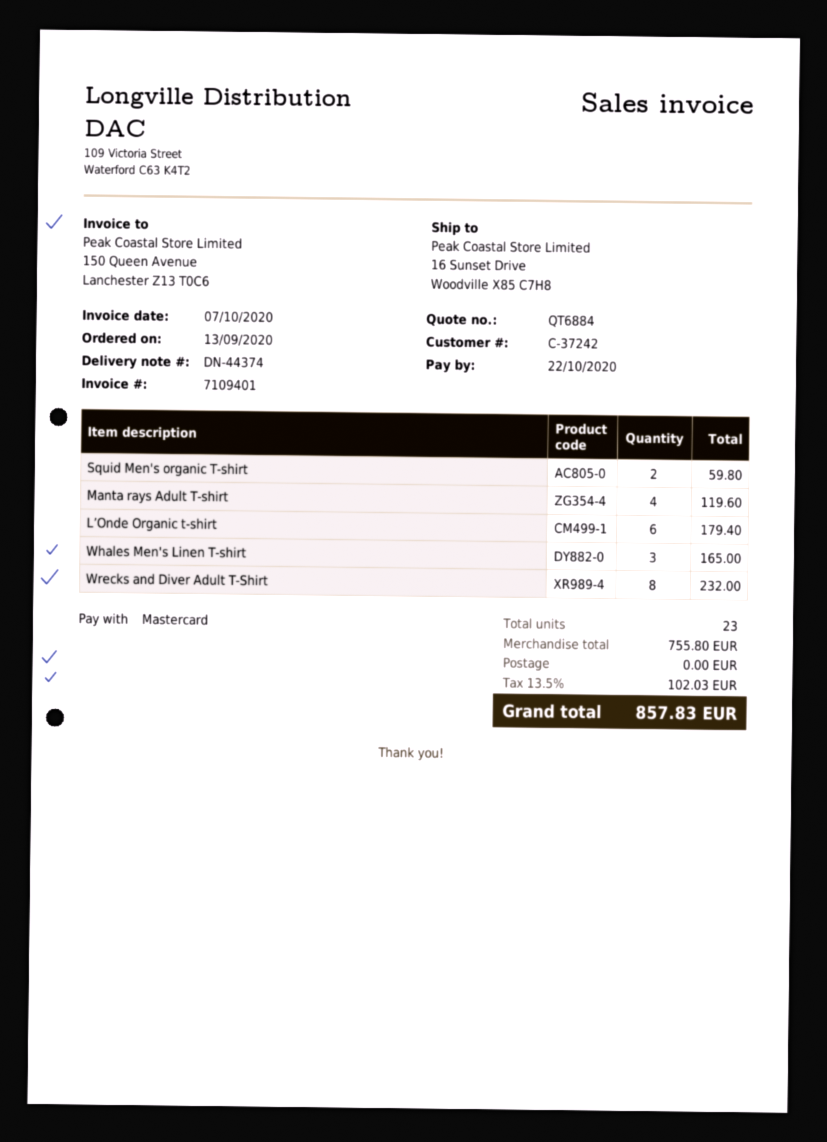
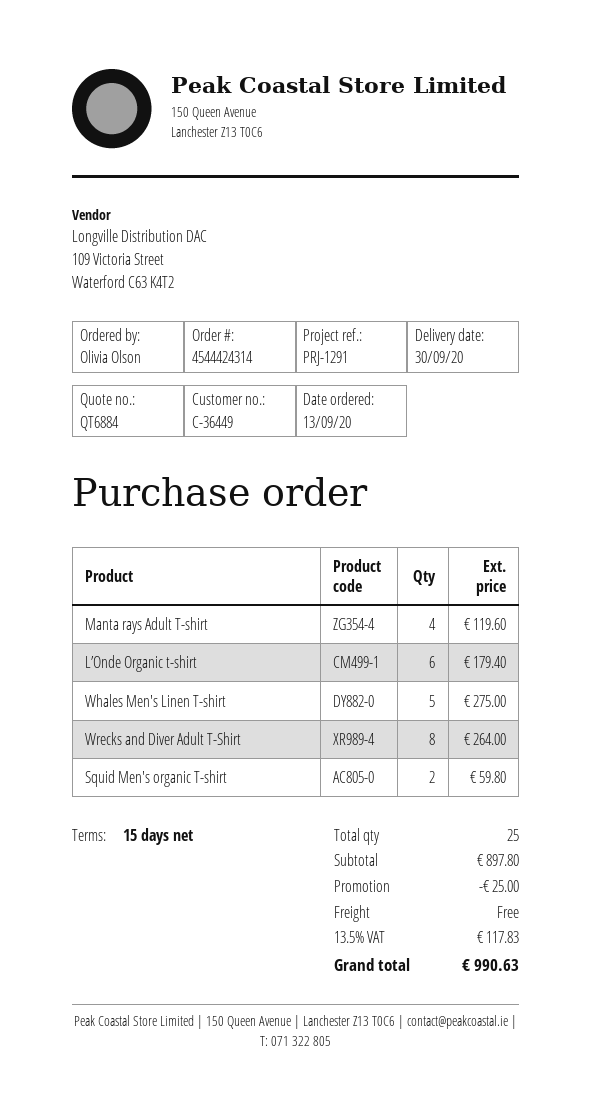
customer number: C-37242 -> C-36449
Whales Men's Linen T-shirt: 3 for 165.00 -> 5 for 275.00
Wrecks and Diver Adult T-Shirt: 8 for 232.00 -> 8 for 264.00
total quantity: 23 -> 25
subtotal: 755.80 -> 897.80
discount: none -> 25.00
tax: 13.5% = 102.03 -> 13.5% = 117.83
total: 857.83 -> 990.63

